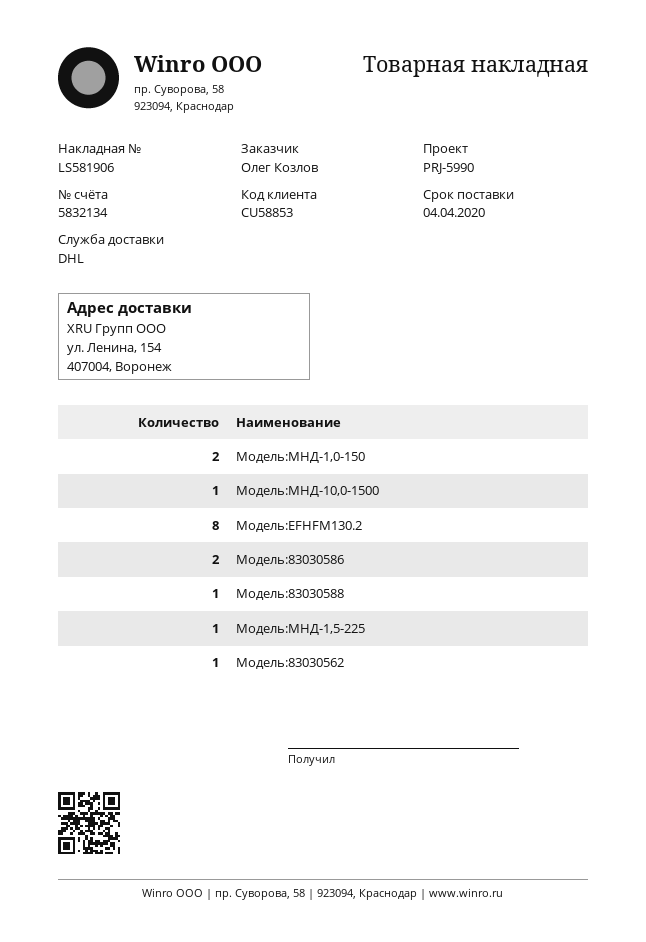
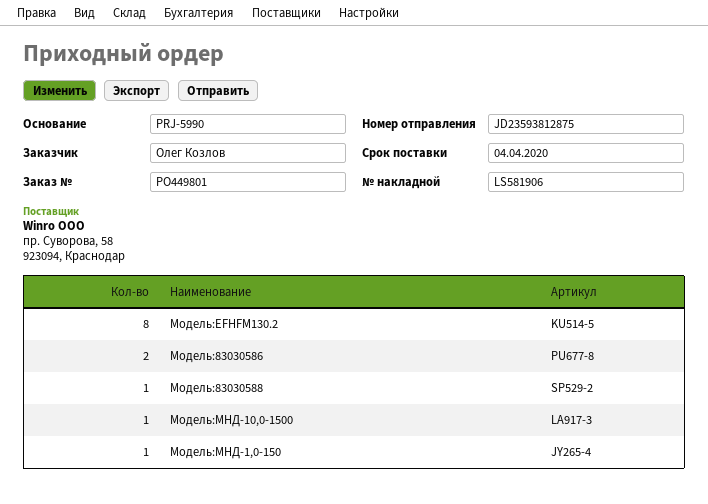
Модель:МНД-1,0-150: 2 -> 1
Модель:МНД-1,5-225: 1 -> none
Модель:83030562: 1 -> none

